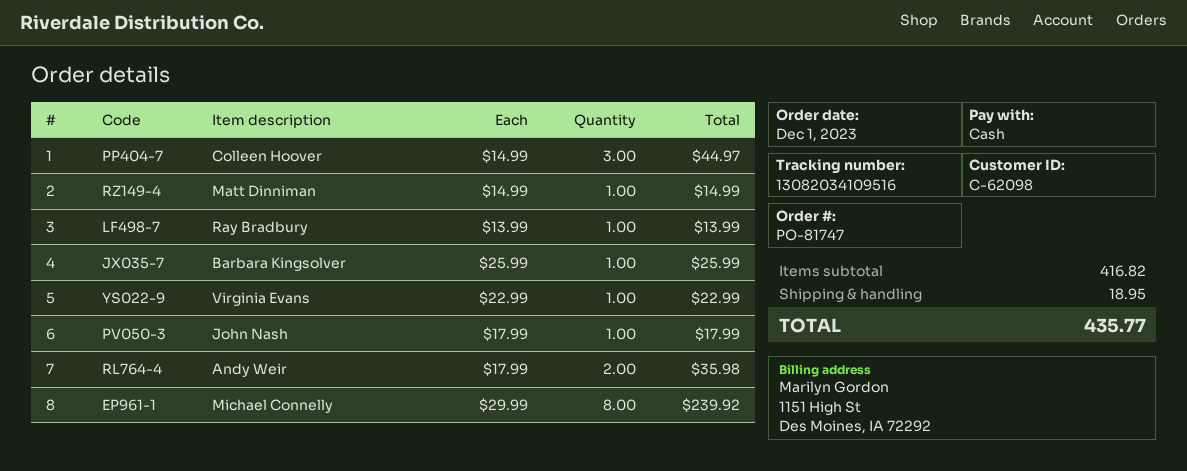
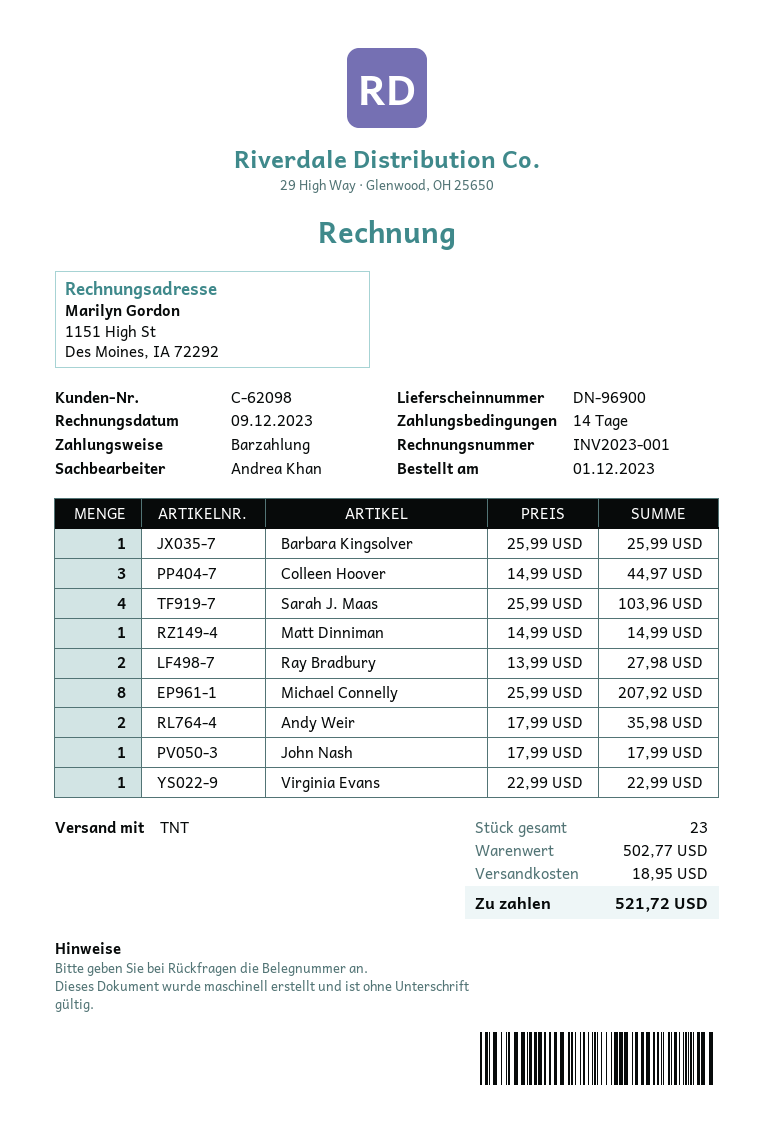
Ray Bradbury: 1 x 13.99 = 13.99 -> 2 x 13.99 = 27.98
Michael Connelly: 8 x 29.99 = 239.92 -> 8 x 25.99 = 207.92
Sarah J. Maas: none -> 4 x 25.99 = 103.96
subtotal: 416.82 -> 502.77
total: 435.77 -> 521.72

